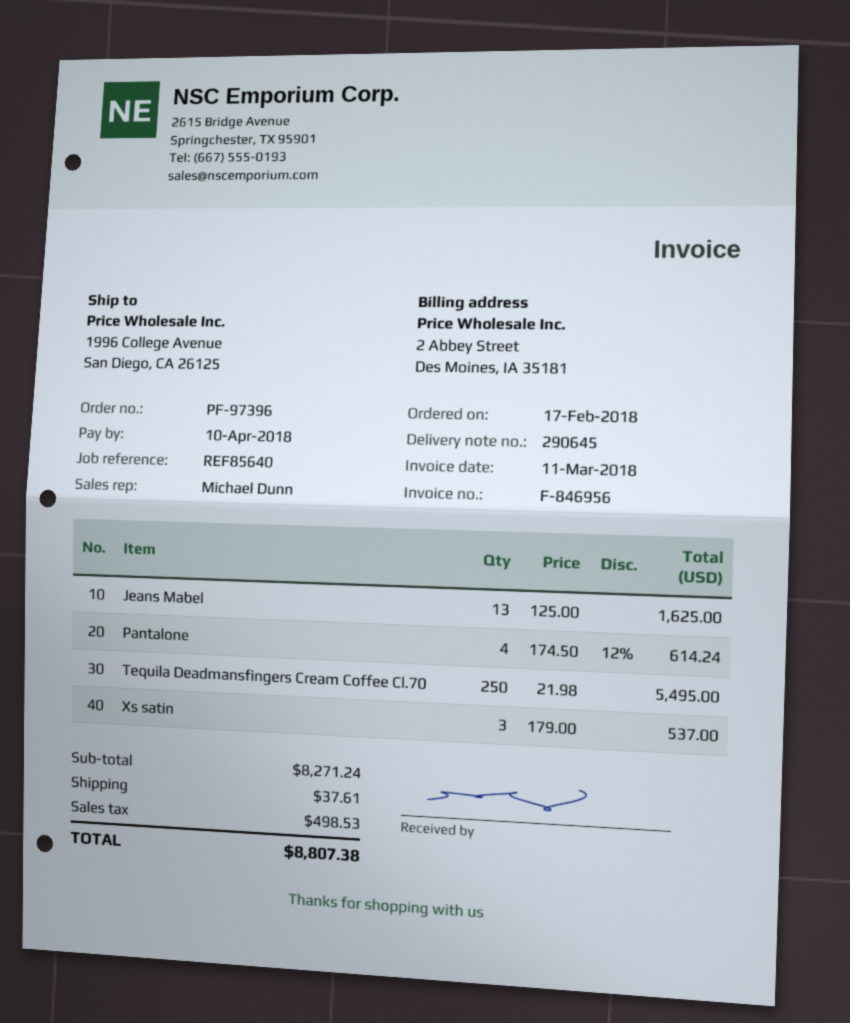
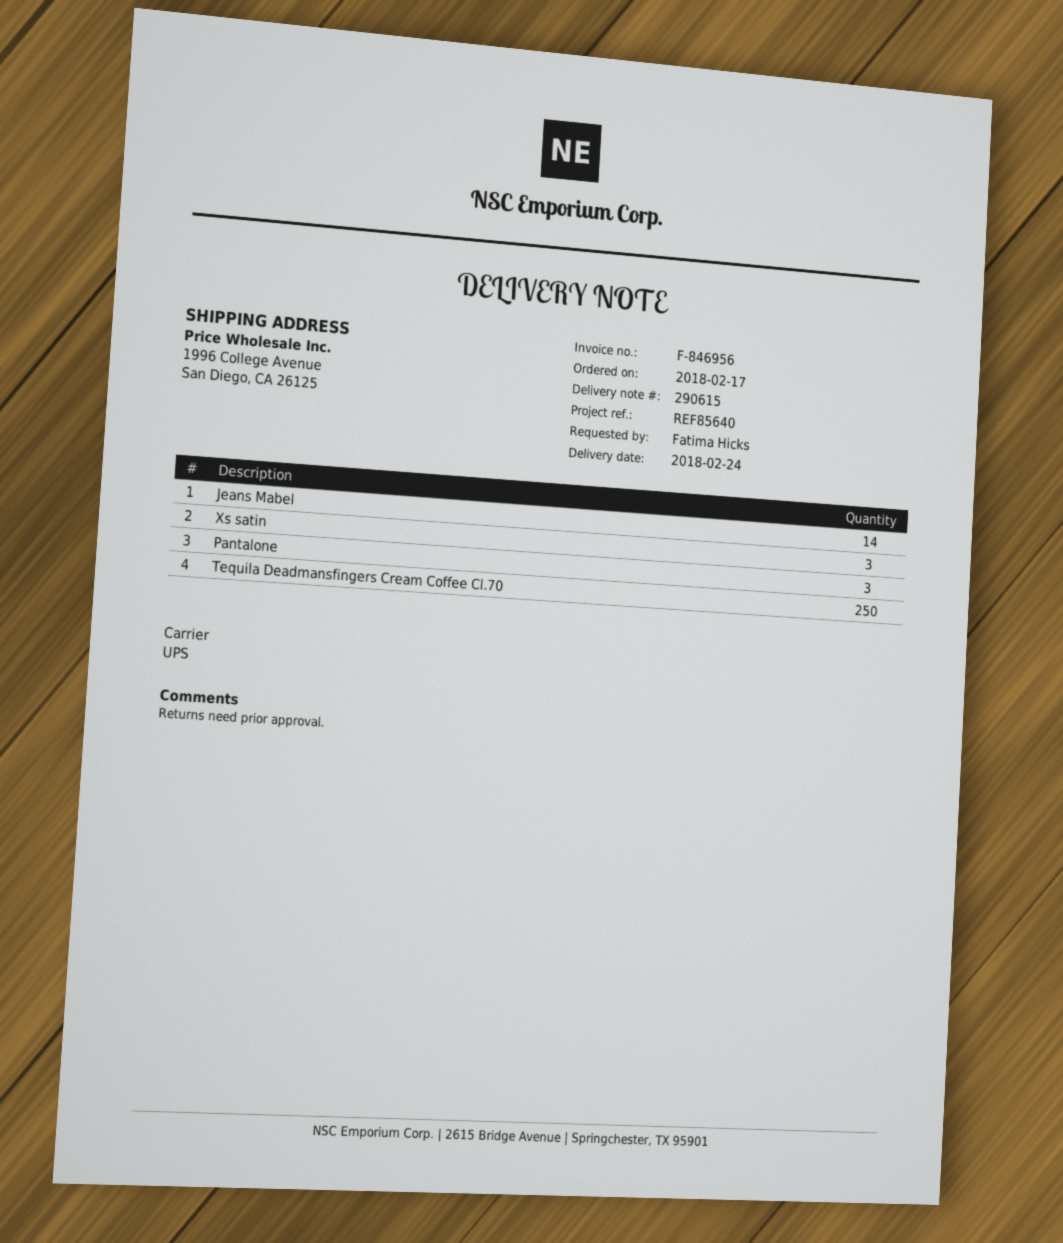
delivery note number: 290645 -> 290615
Jeans Mabel: 13 -> 14
Pantalone: 4 -> 3

